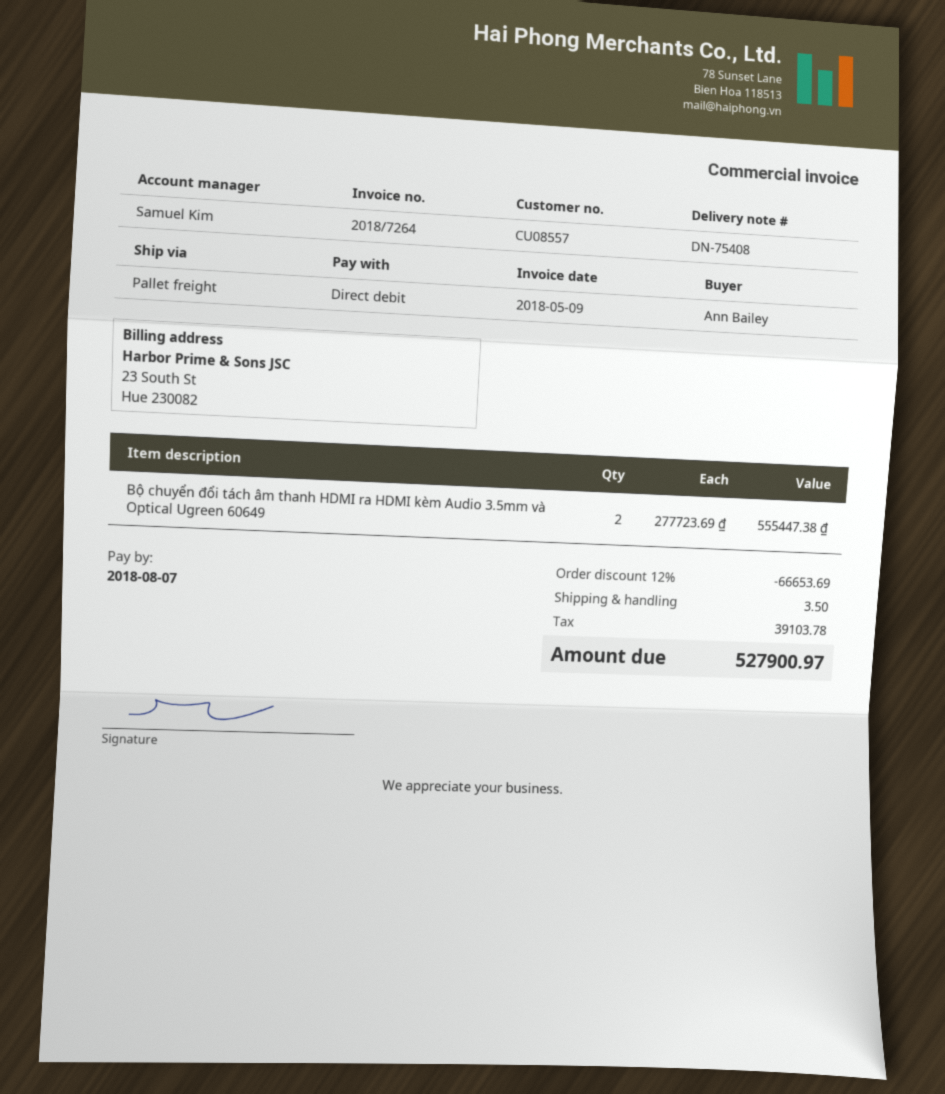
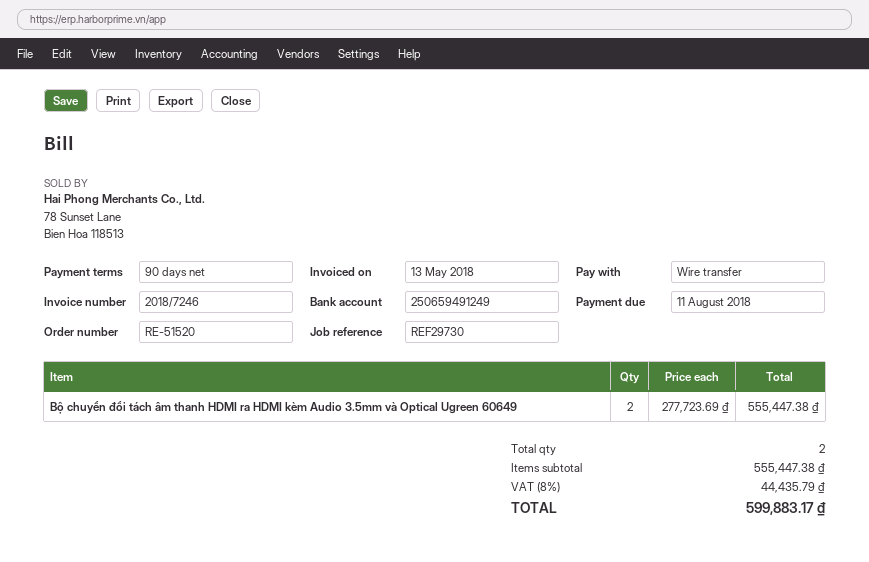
invoice number: 2018/7264 -> 2018/7246
invoice date: 2018-05-09 -> 2018-05-13
due date: 2018-08-07 -> 2018-08-11
payment method: direct debit -> bank transfer
discount: 12% = 66653.69 -> none
shipping: 3.50 -> none
tax: 39103.78 -> 44435.79
total: 527900.97 -> 599883.17

